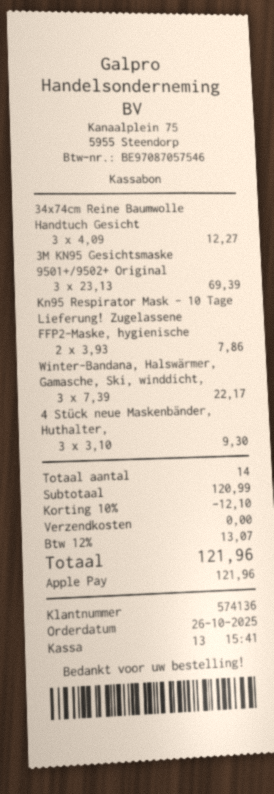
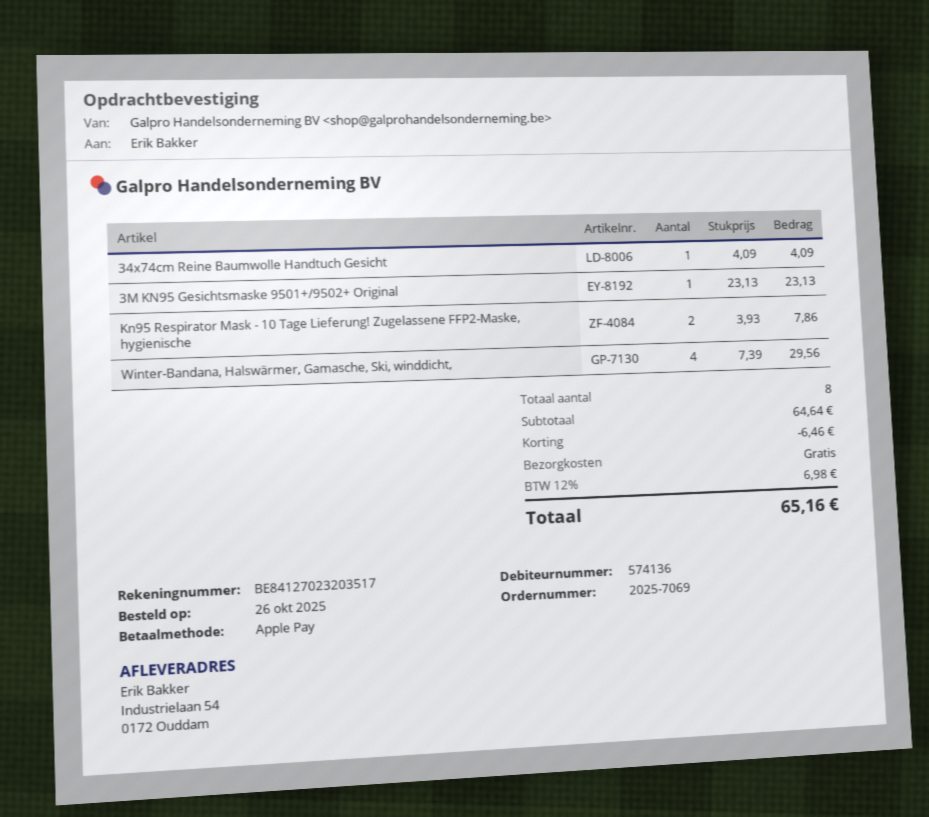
34x74cm Reine Baumwolle Handtuch Gesicht: 3 x 4.09 = 12.27 -> 1 x 4.09 = 4.09
3M KN95 Gesichtsmaske 9501+/9502+ Original: 3 x 23.13 = 69.39 -> 1 x 23.13 = 23.13
Winter-Bandana, Halswärmer, Gamasche, Ski, winddicht,: 3 x 7.39 = 22.17 -> 4 x 7.39 = 29.56
4 Stück neue Maskenbänder, Huthalter,: 3 x 3.10 = 9.30 -> none
total quantity: 14 -> 8
subtotal: 120.99 -> 64.64
discount: 12.10 -> 6.46
tax: 12% = 13.07 -> 12% = 6.98
total: 121.96 -> 65.16

